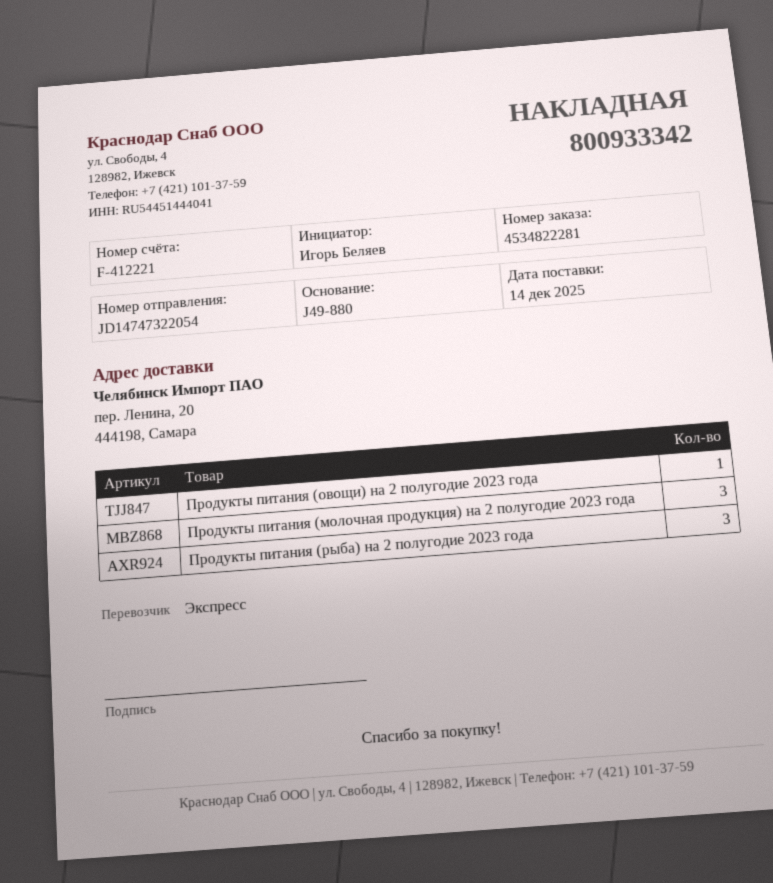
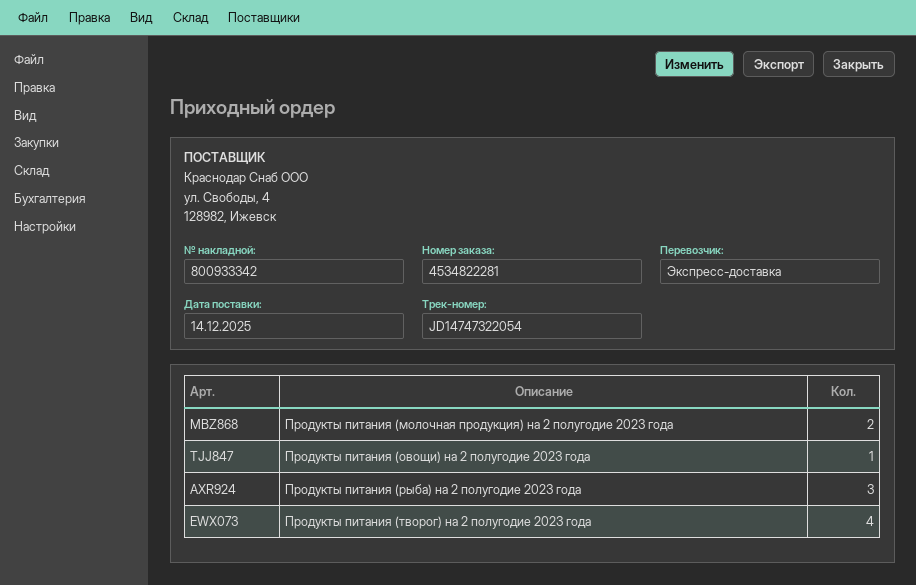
Продукты питания (молочная продукция) на 2 полугодие 2023 года: 3 -> 2
Продукты питания (творог) на 2 полугодие 2023 года: none -> 4

